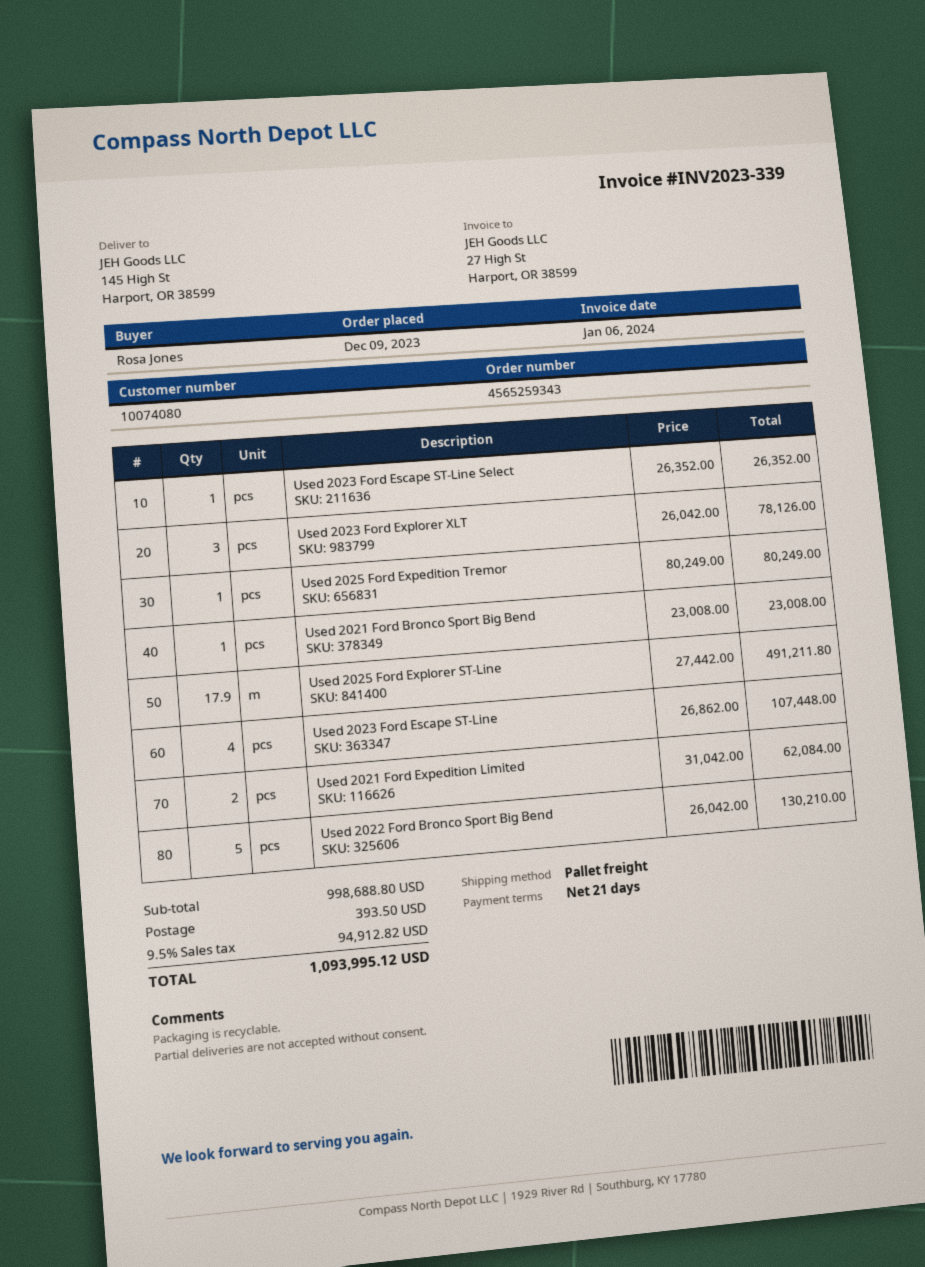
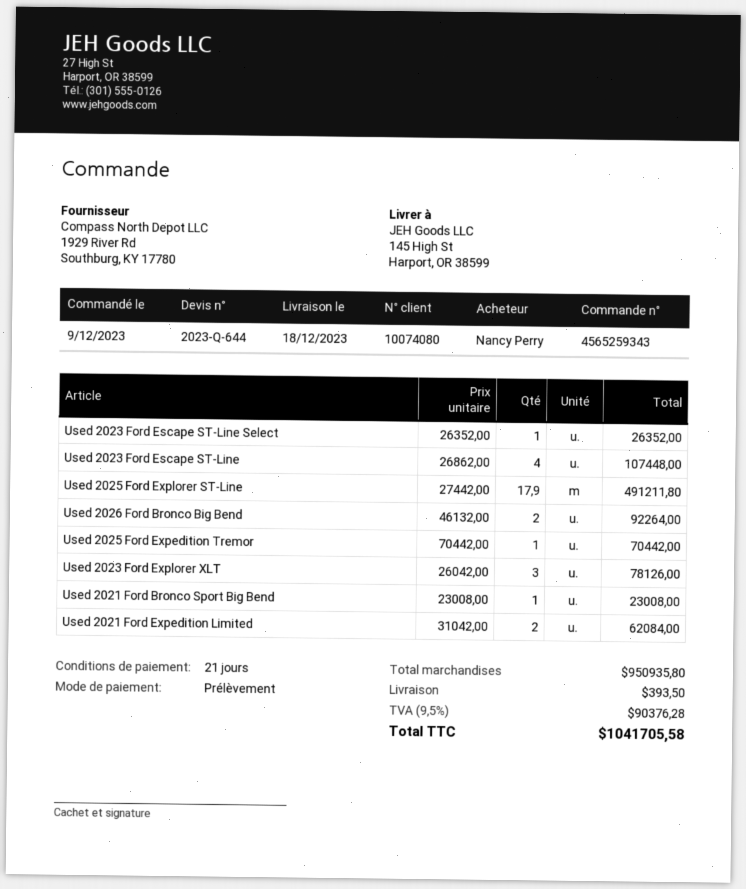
ordered by: Rosa Jones -> Nancy Perry
Used 2025 Ford Expedition Tremor: 1 x 80249.00 = 80249.00 -> 1 x 70442.00 = 70442.00
Used 2022 Ford Bronco Sport Big Bend: 5 x 26042.00 = 130210.00 -> none
Used 2026 Ford Bronco Big Bend: none -> 2 x 46132.00 = 92264.00
subtotal: 998688.80 -> 950935.80
tax: 9.5% = 94912.82 -> 9.5% = 90376.28
total: 1093995.12 -> 1041705.58

